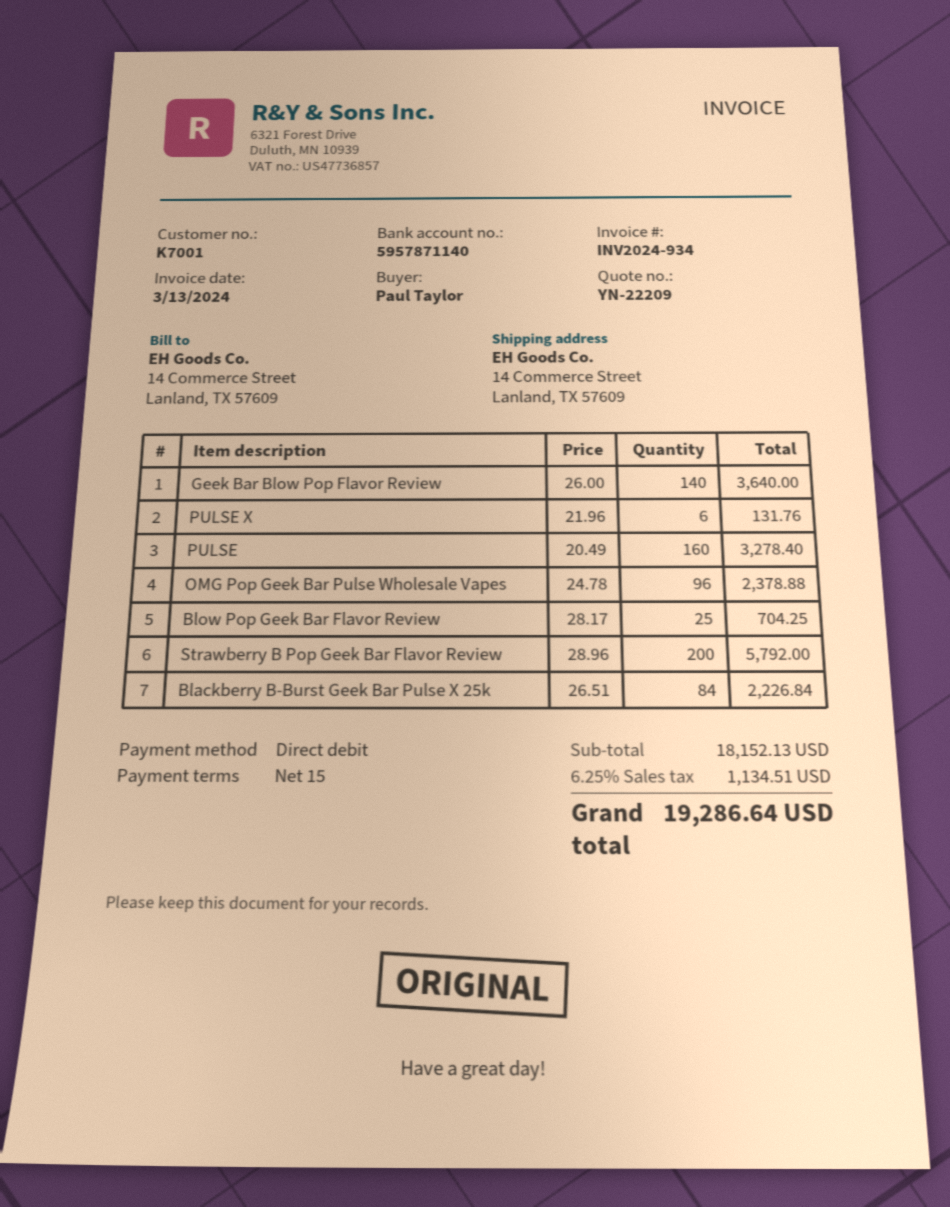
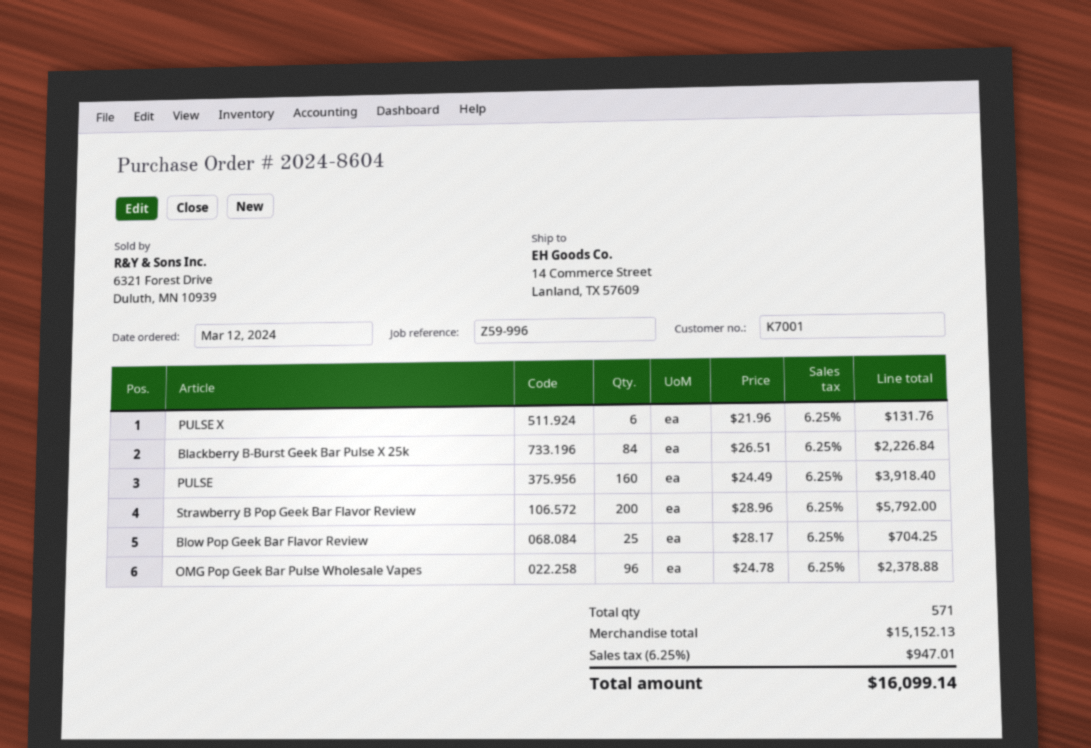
Geek Bar Blow Pop Flavor Review: 140 x 26.00 = 3640.00 -> none
PULSE: 160 x 20.49 = 3278.40 -> 160 x 24.49 = 3918.40
subtotal: 18152.13 -> 15152.13
tax: 6.25% = 1134.51 -> 6.25% = 947.01
total: 19286.64 -> 16099.14

